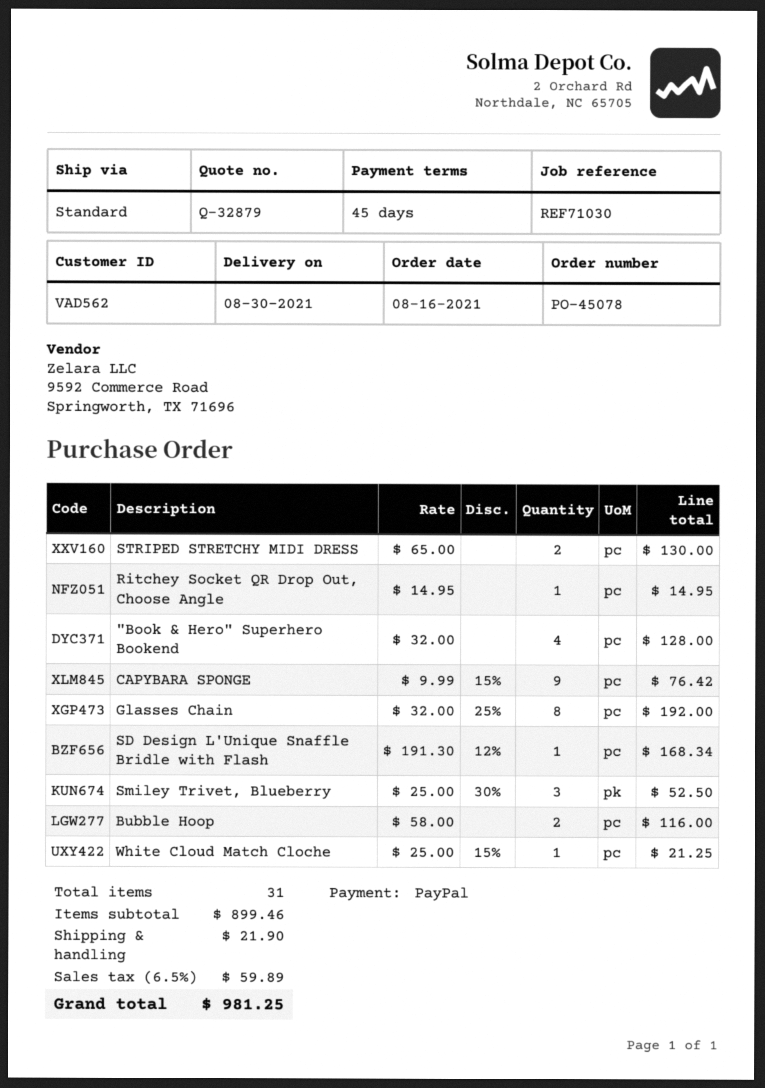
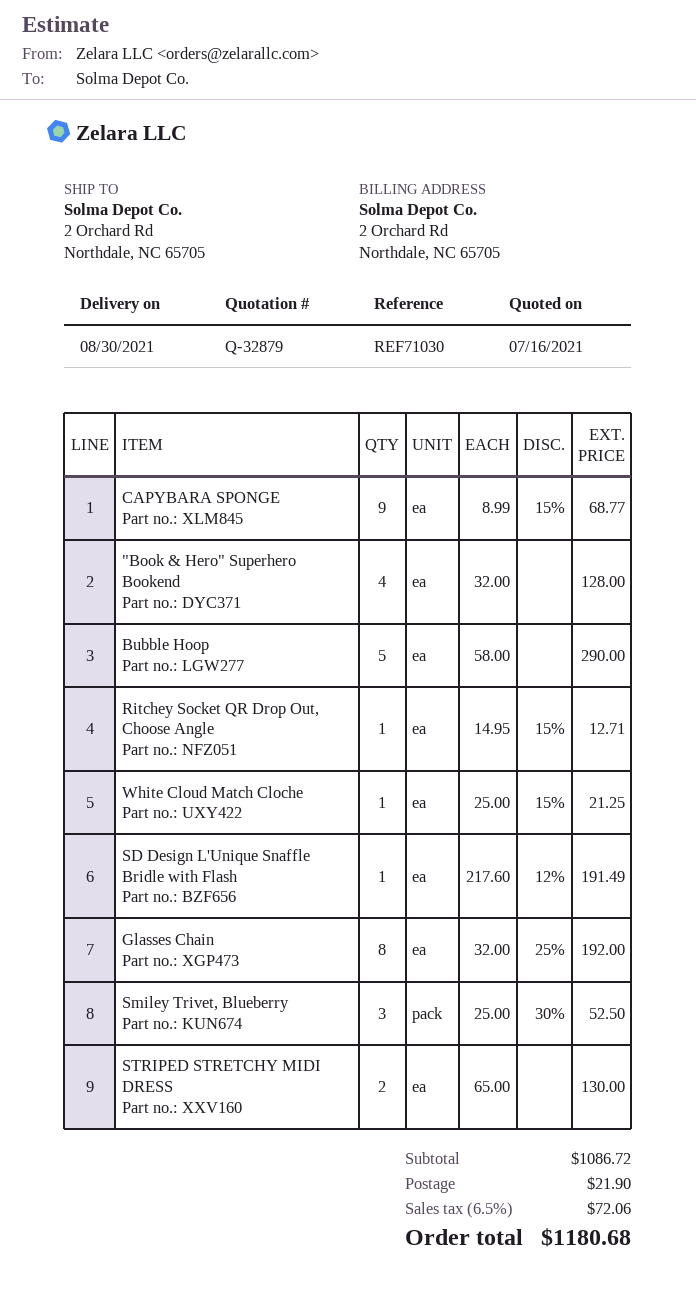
Ritchey Socket QR Drop Out, Choose Angle: 1 x 14.95 = 14.95 -> 1 x 14.95 - 15% = 12.71
CAPYBARA SPONGE: 9 x 9.99 - 15% = 76.42 -> 9 x 8.99 - 15% = 68.77
SD Design L'Unique Snaffle Bridle with Flash: 1 x 191.30 - 12% = 168.34 -> 1 x 217.60 - 12% = 191.49
Bubble Hoop: 2 x 58.00 = 116.00 -> 5 x 58.00 = 290.00
subtotal: 899.46 -> 1086.72
tax: 6.5% = 59.89 -> 6.5% = 72.06
total: 981.25 -> 1180.68

